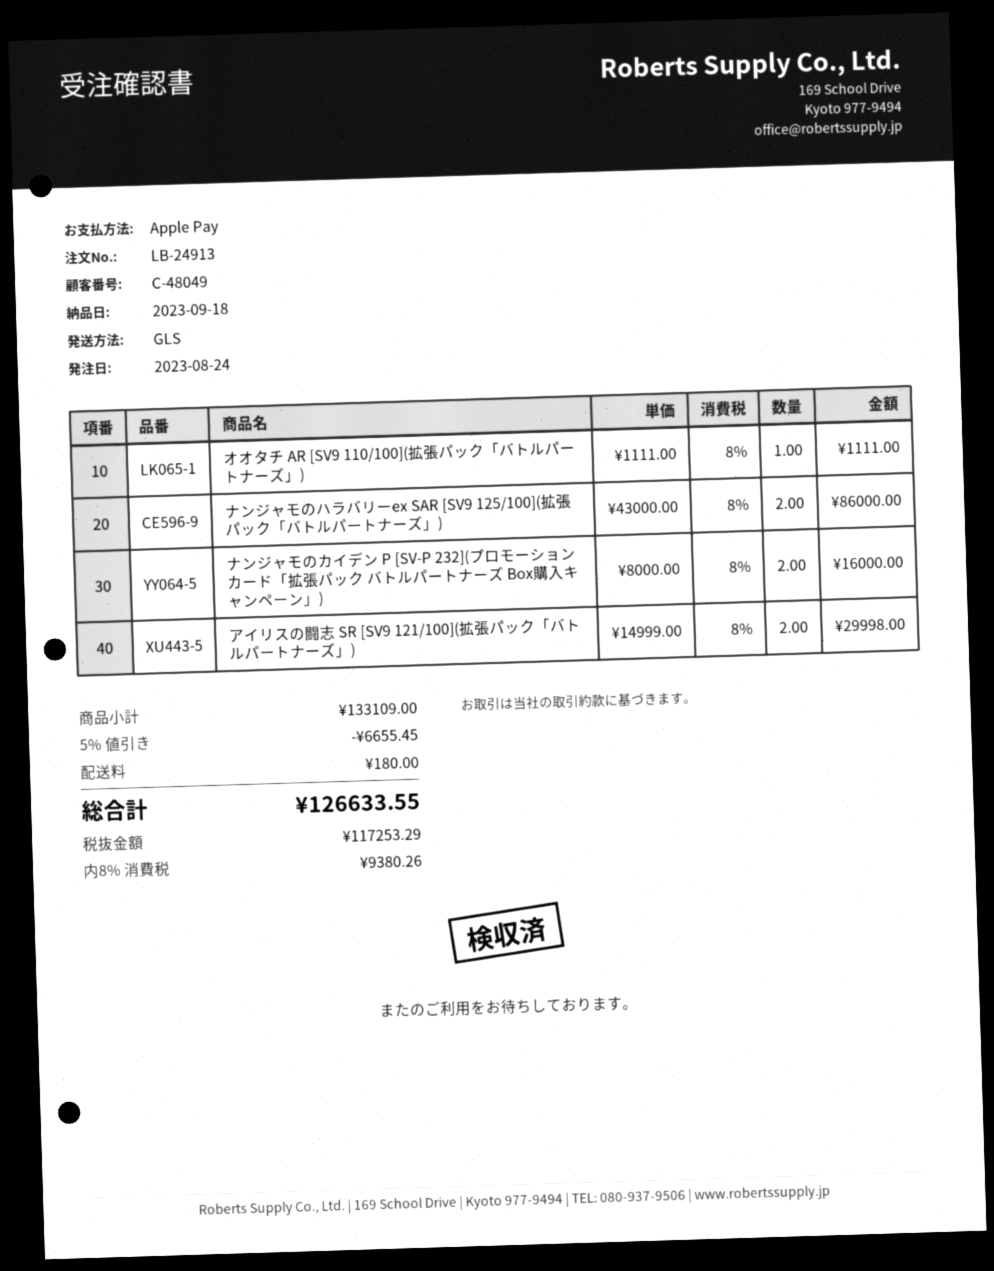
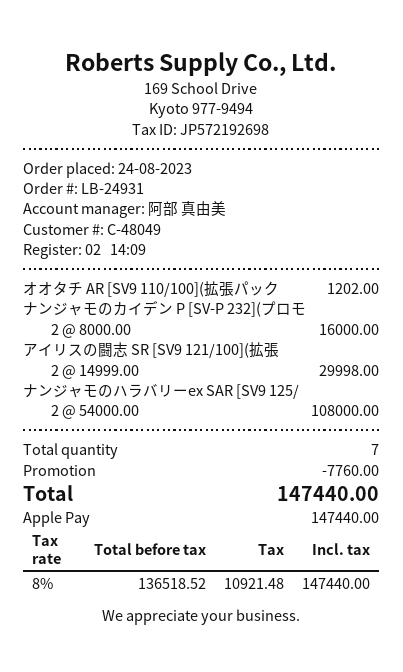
order number: LB-24913 -> LB-24931
オオタチ AR [SV9 110/100](拡張パック「バトルパートナーズ」): 1 x 1111.00 = 1111.00 -> 1 x 1202.00 = 1202.00
ナンジャモのハラバリーex SAR [SV9 125/100](拡張パック「バトルパートナーズ」): 2 x 43000.00 = 86000.00 -> 2 x 54000.00 = 108000.00
discount: 6655.45 -> 7760.00
shipping: 180.00 -> none
net: 117253.29 -> 136518.52
tax: 8% = 9380.26 -> 8% = 10921.48
total: 126633.55 -> 147440.00

